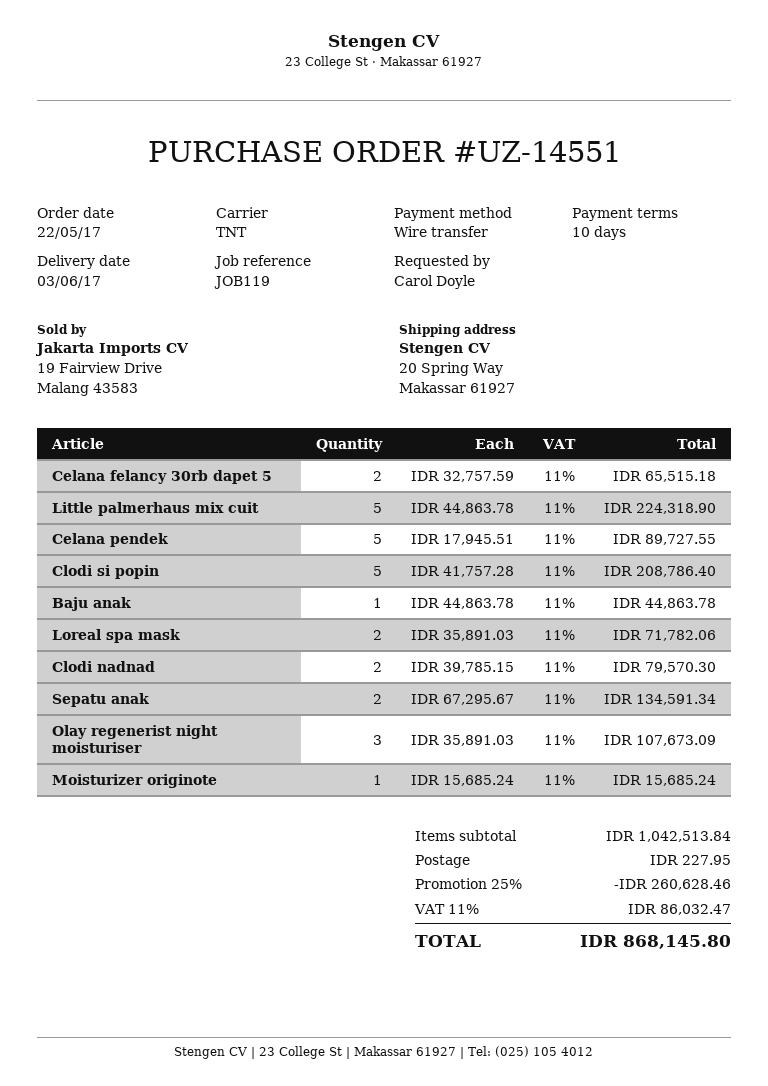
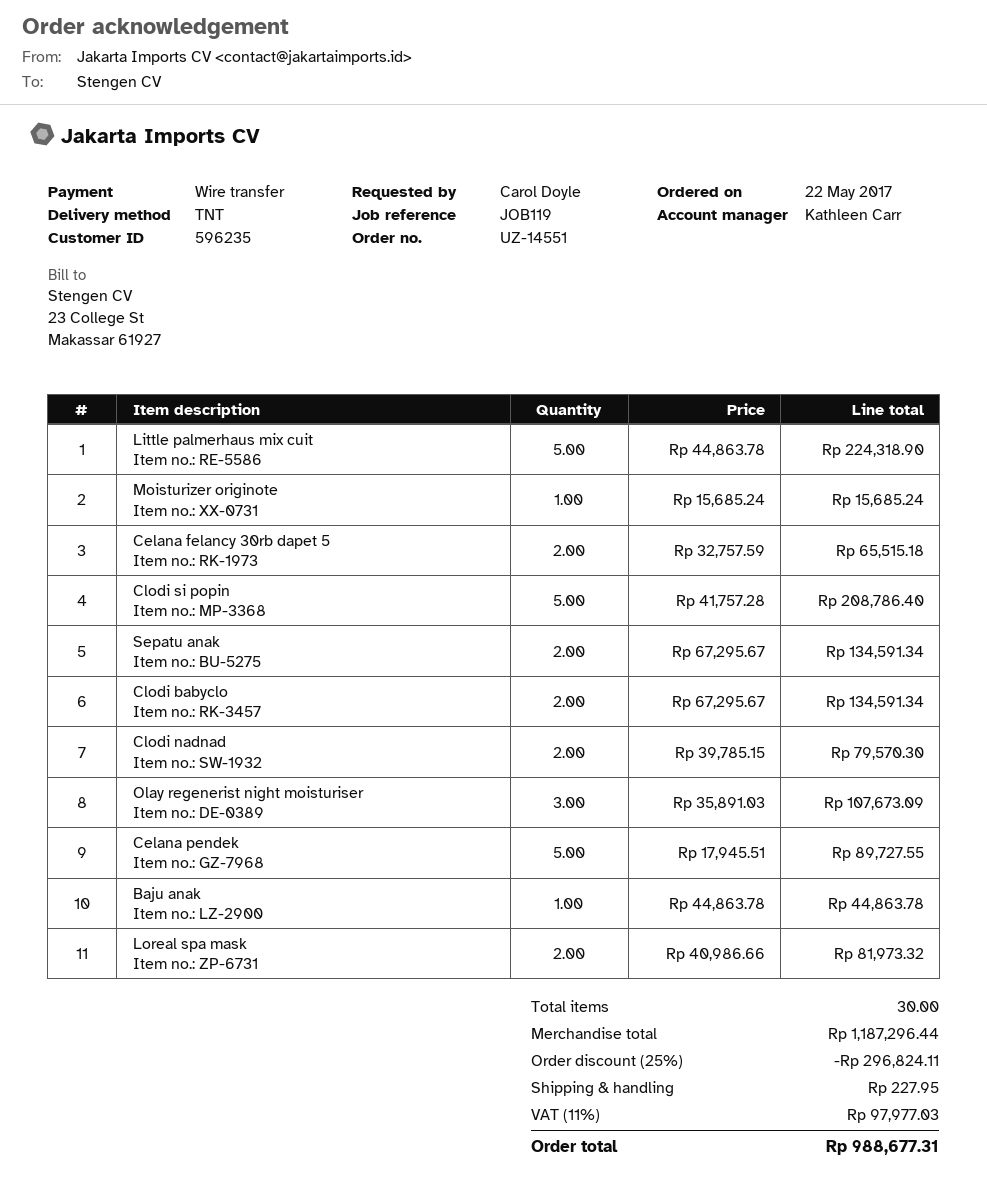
Loreal spa mask: 2 x 35891.03 = 71782.06 -> 2 x 40986.66 = 81973.32
Clodi babyclo: none -> 2 x 67295.67 = 134591.34
subtotal: 1042513.84 -> 1187296.44
discount: 25% = 260628.46 -> 25% = 296824.11
tax: 11% = 86032.47 -> 11% = 97977.03
total: 868145.80 -> 988677.31

